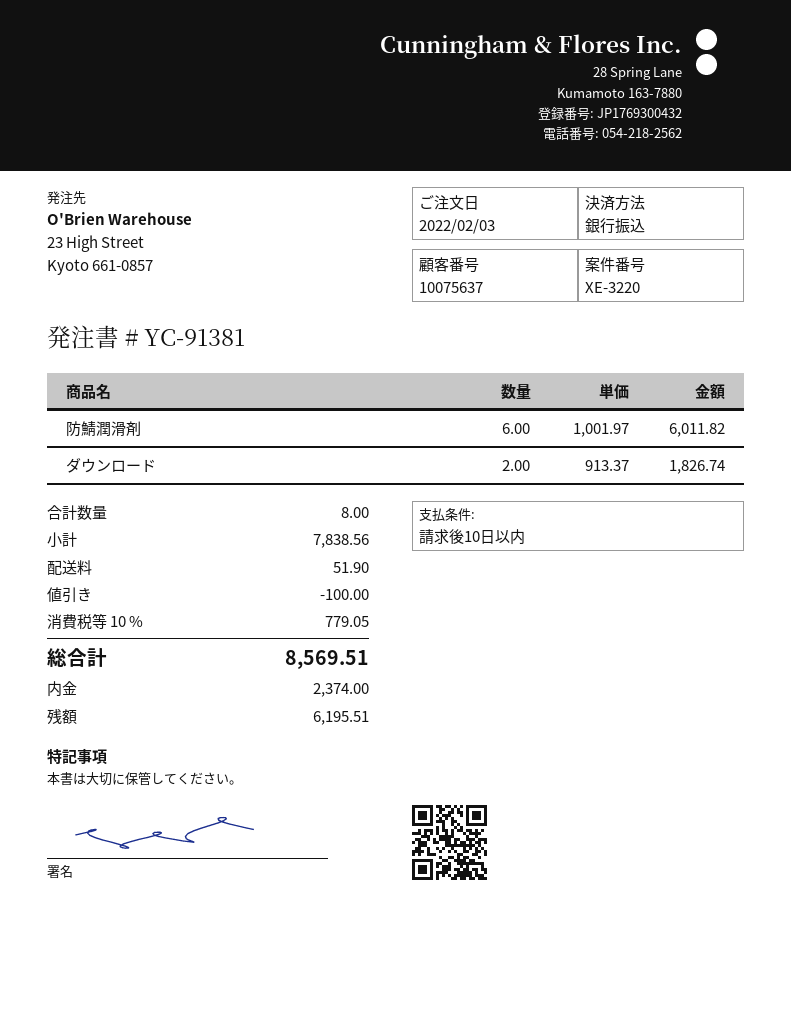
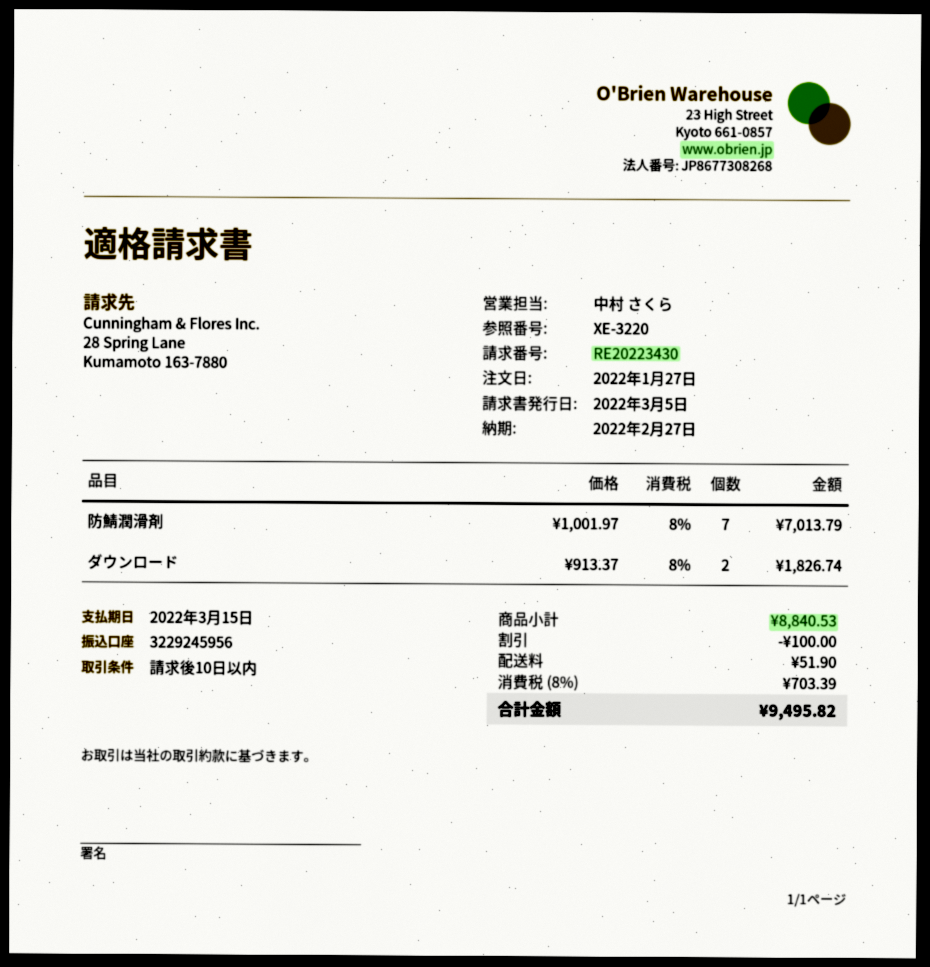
order date: 2022-02-03 -> 2022-01-27
防鯖潤滑剤: 6 x 1001.97 = 6011.82 -> 7 x 1001.97 = 7013.79
subtotal: 7838.56 -> 8840.53
tax: 10% = 779.05 -> 8% = 703.39
total: 8569.51 -> 9495.82

